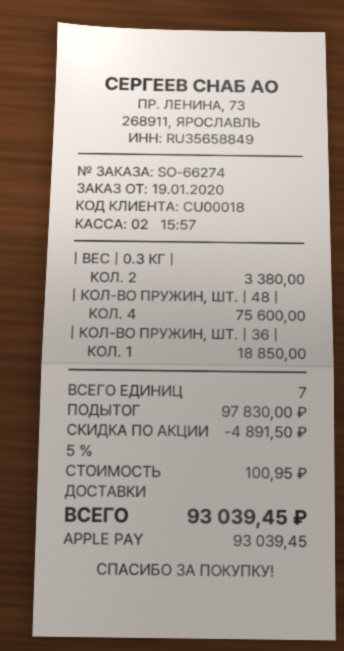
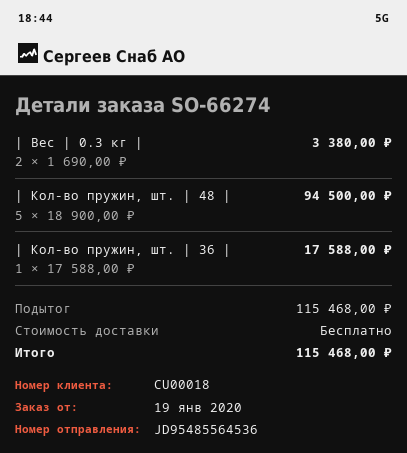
| КОЛ-ВО ПРУЖИН, ШТ. | 48 |: 4 for 75600.00 -> 5 for 94500.00
| КОЛ-ВО ПРУЖИН, ШТ. | 36 |: 1 for 18850.00 -> 1 for 17588.00
subtotal: 97830.00 -> 115468.00
discount: 5% = 4891.50 -> none
shipping: 100.95 -> 0.00
total: 93039.45 -> 115468.00

